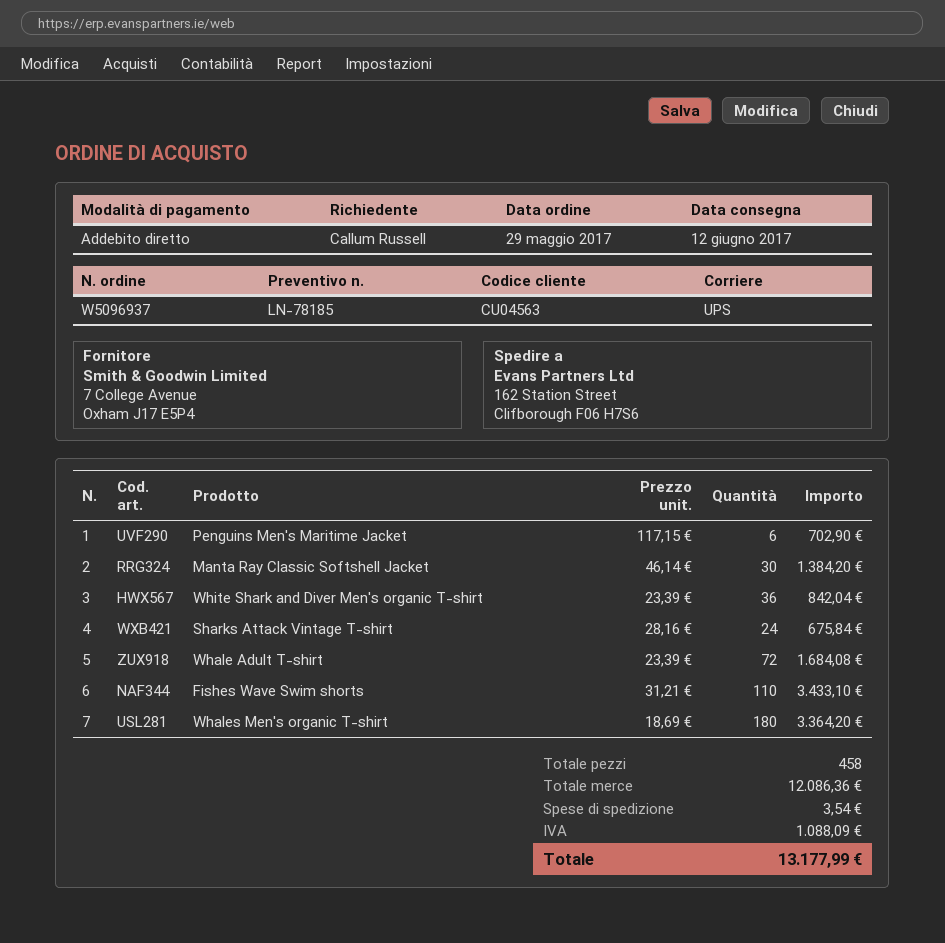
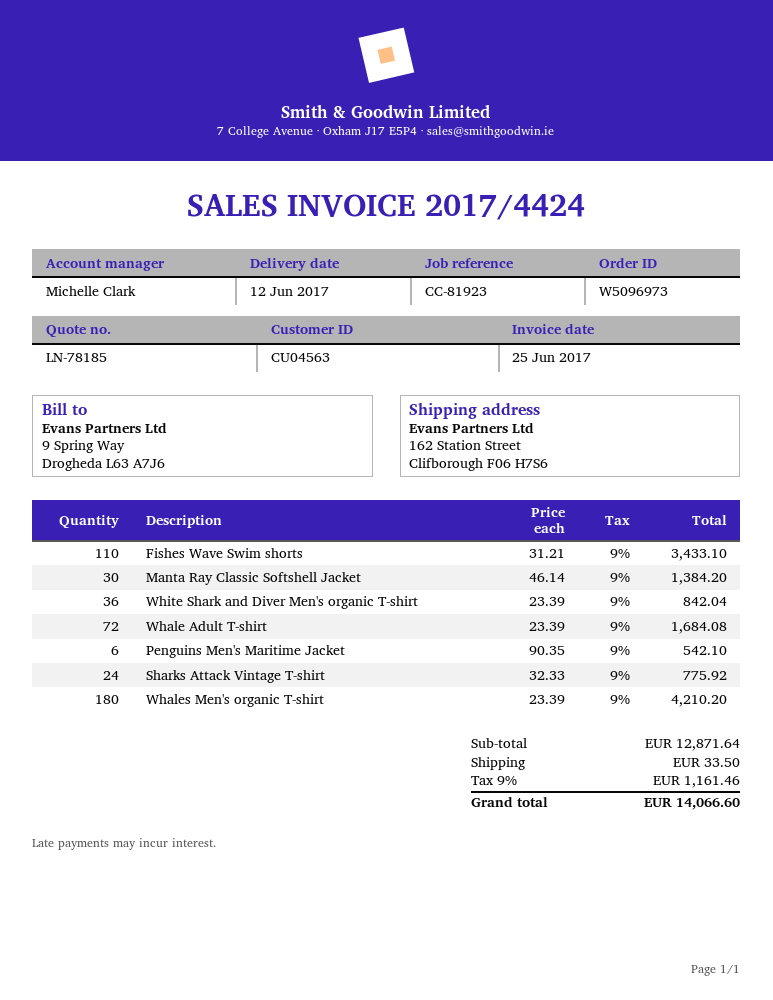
order number: W5096937 -> W5096973
Penguins Men's Maritime Jacket: 6 x 117.15 = 702.90 -> 6 x 90.35 = 542.10
Sharks Attack Vintage T-shirt: 24 x 28.16 = 675.84 -> 24 x 32.33 = 775.92
Whales Men's organic T-shirt: 180 x 18.69 = 3364.20 -> 180 x 23.39 = 4210.20
subtotal: 12086.36 -> 12871.64
shipping: 3.54 -> 33.50
tax: 1088.09 -> 1161.46
total: 13177.99 -> 14066.60

